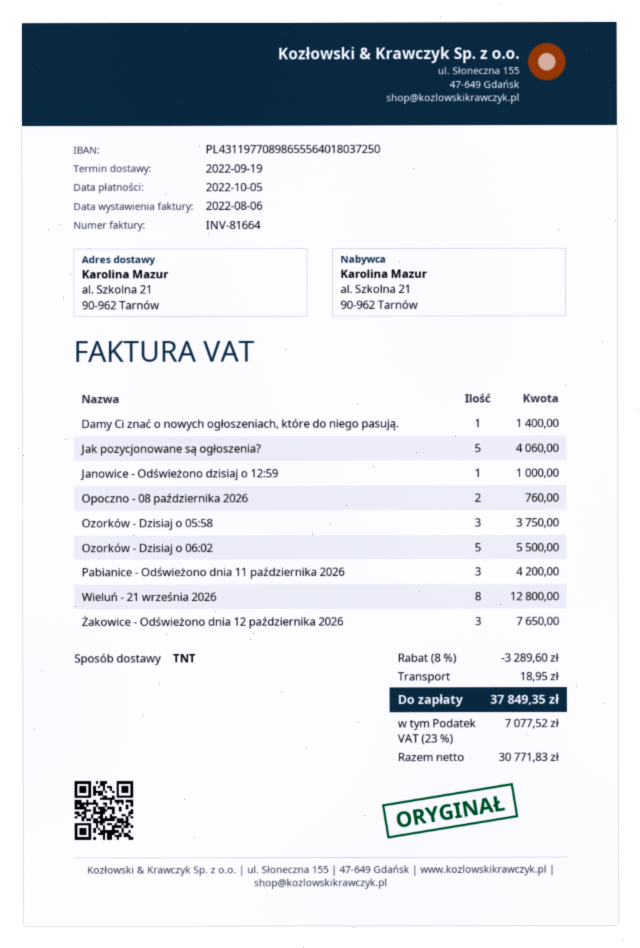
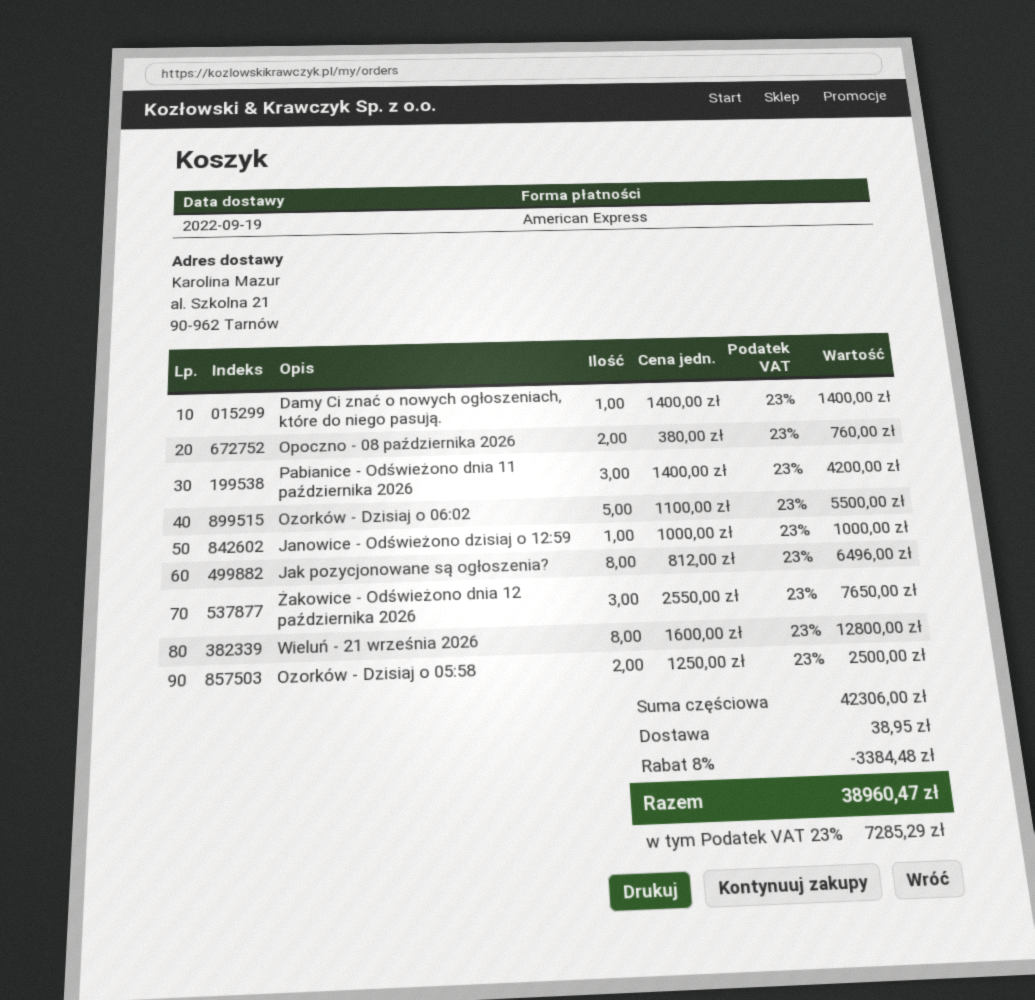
Jak pozycjonowane są ogłoszenia?: 5 for 4060.00 -> 8 for 6496.00
Ozorków - Dzisiaj o 05:58: 3 for 3750.00 -> 2 for 2500.00
discount: 8% = 3289.60 -> 8% = 3384.48
shipping: 18.95 -> 38.95
tax: 23% = 7077.52 -> 23% = 7285.29
total: 37849.35 -> 38960.47

